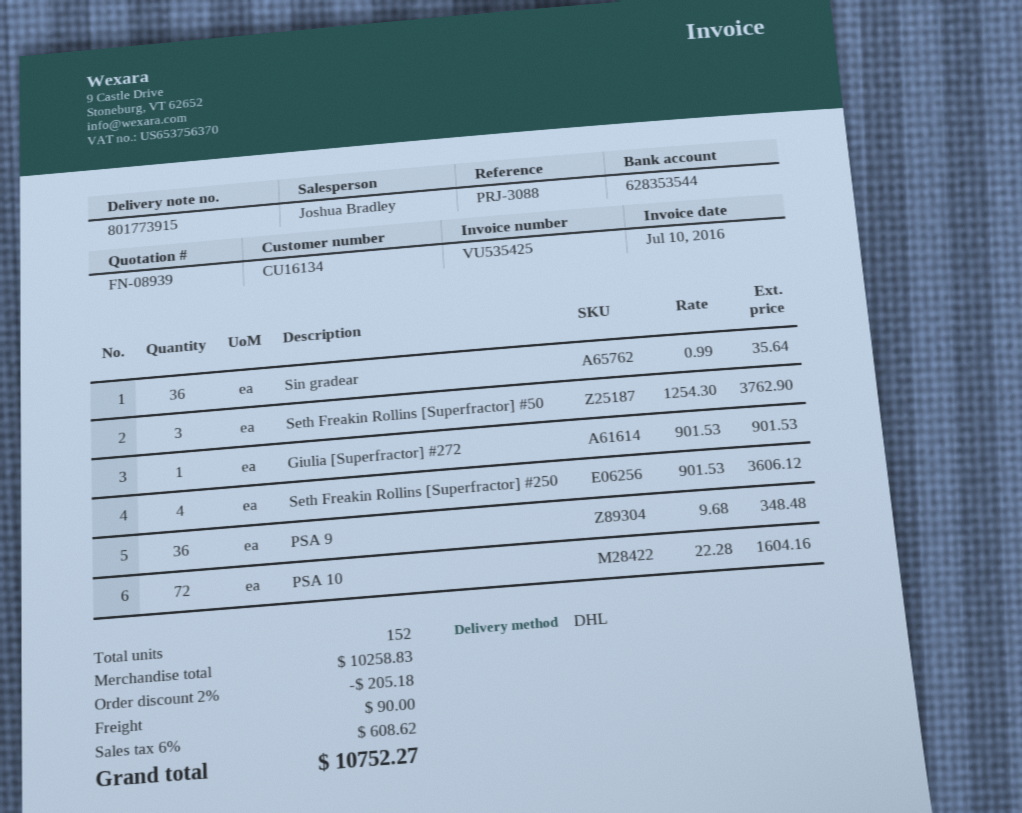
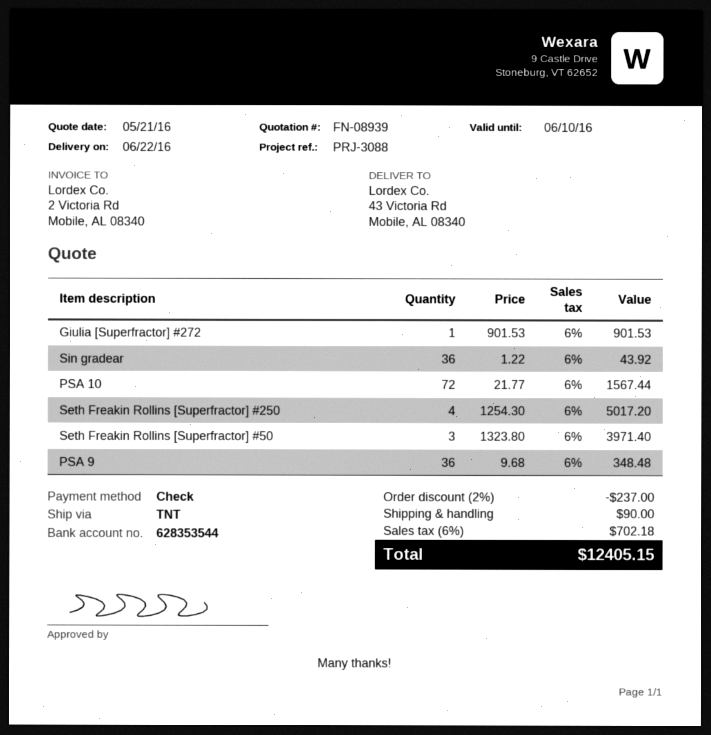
shipping method: DHL -> TNT
Sin gradear: 36 x 0.99 = 35.64 -> 36 x 1.22 = 43.92
Seth Freakin Rollins [Superfractor] #50: 3 x 1254.30 = 3762.90 -> 3 x 1323.80 = 3971.40
Seth Freakin Rollins [Superfractor] #250: 4 x 901.53 = 3606.12 -> 4 x 1254.30 = 5017.20
PSA 10: 72 x 22.28 = 1604.16 -> 72 x 21.77 = 1567.44
discount: 2% = 205.18 -> 2% = 237.00
tax: 6% = 608.62 -> 6% = 702.18
total: 10752.27 -> 12405.15

